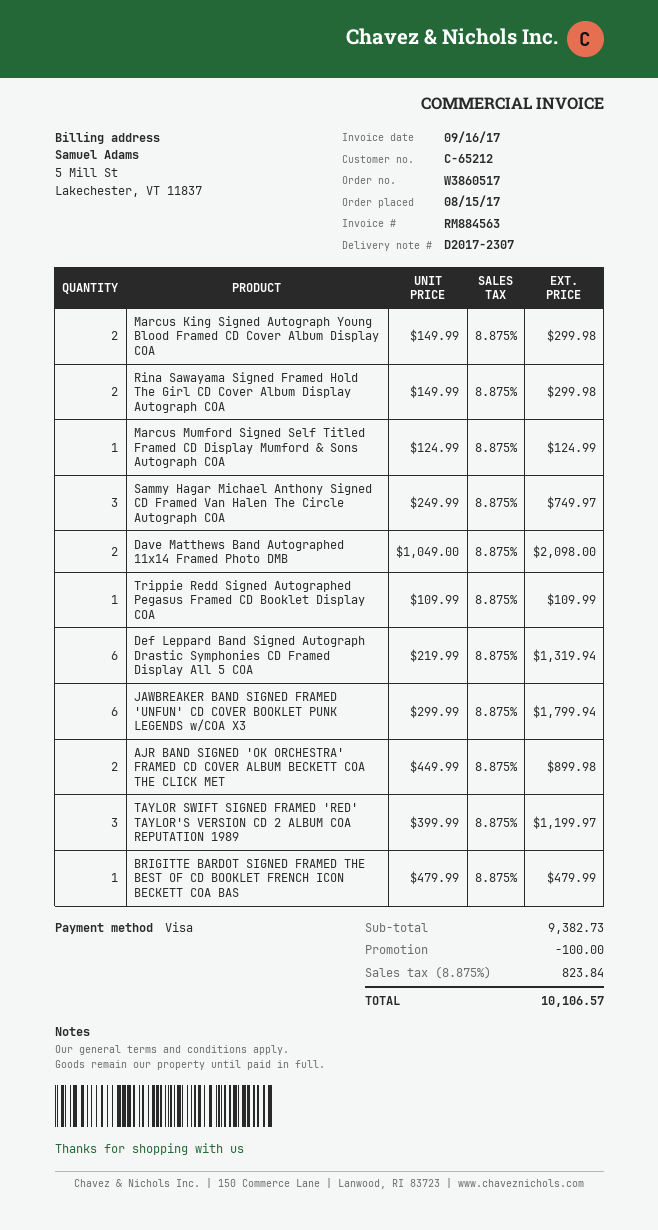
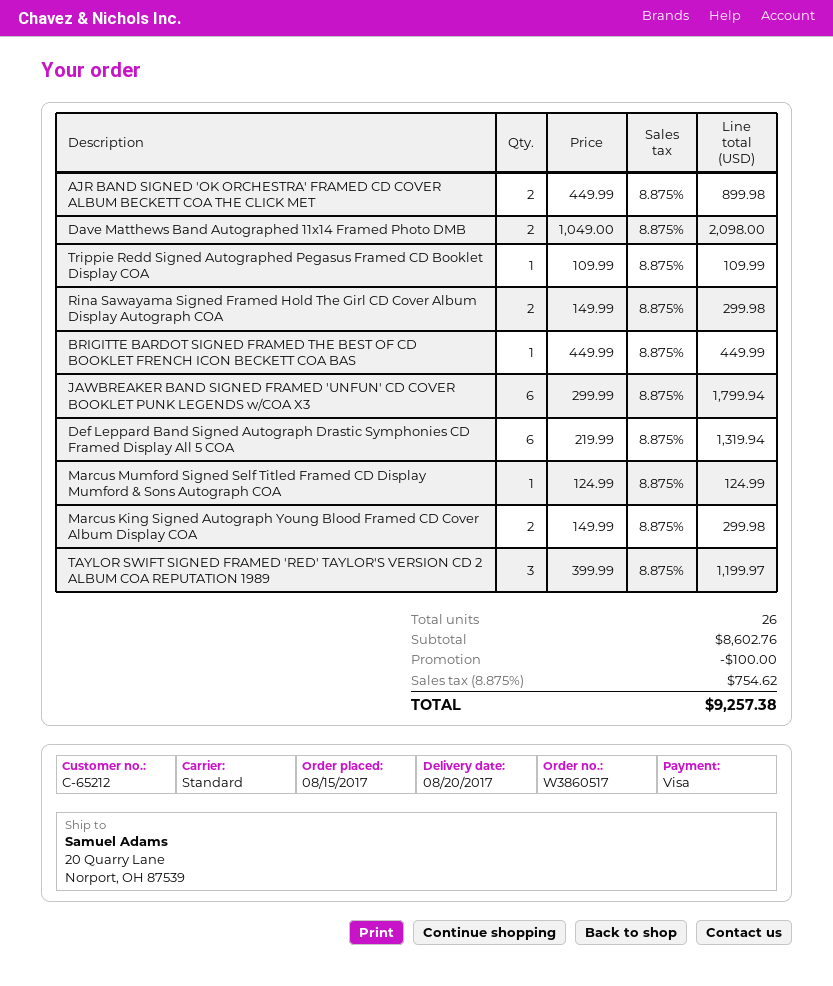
Sammy Hagar Michael Anthony Signed CD Framed Van Halen The Circle Autograph COA: 3 x 249.99 = 749.97 -> none
BRIGITTE BARDOT SIGNED FRAMED THE BEST OF CD BOOKLET FRENCH ICON BECKETT COA BAS: 1 x 479.99 = 479.99 -> 1 x 449.99 = 449.99
subtotal: 9382.73 -> 8602.76
tax: 8.875% = 823.84 -> 8.875% = 754.62
total: 10106.57 -> 9257.38

